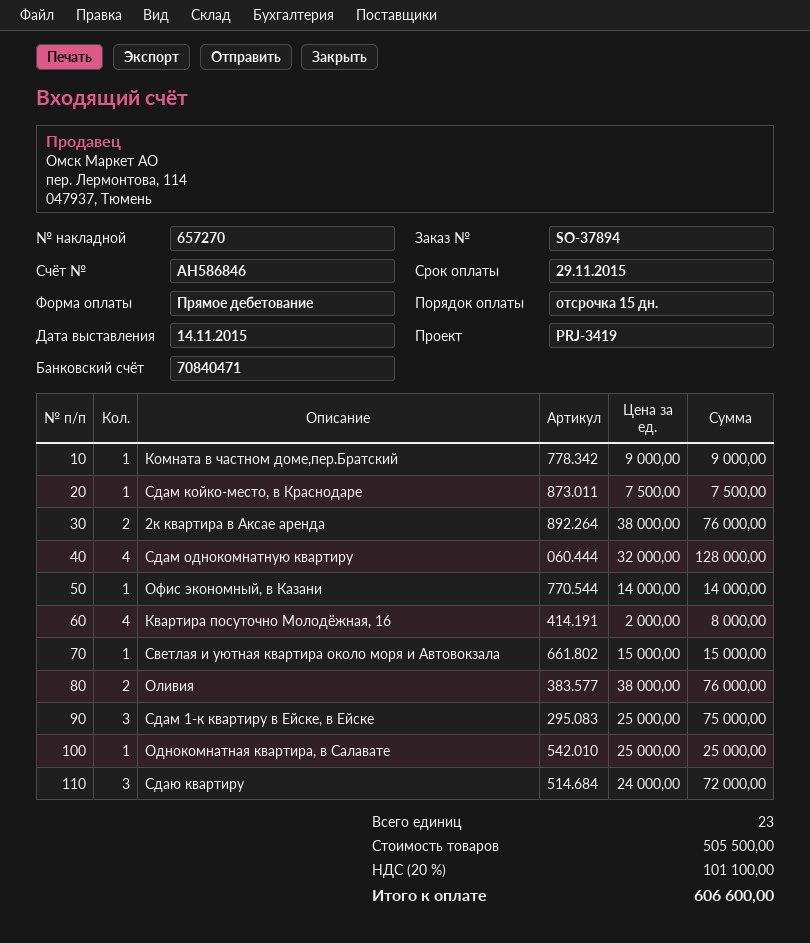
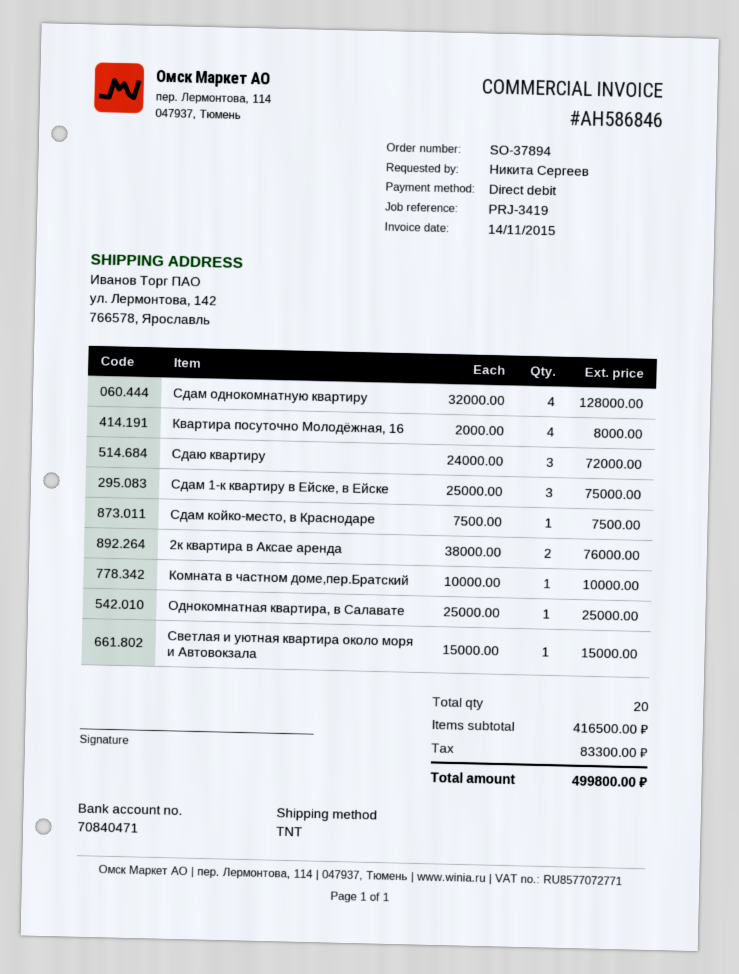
Комната в частном доме,пер.Братский: 1 x 9000.00 = 9000.00 -> 1 x 10000.00 = 10000.00
Офис экономный, в Казани: 1 x 14000.00 = 14000.00 -> none
Оливия: 2 x 38000.00 = 76000.00 -> none
total quantity: 23 -> 20
subtotal: 505500.00 -> 416500.00
tax: 101100.00 -> 83300.00
total: 606600.00 -> 499800.00

